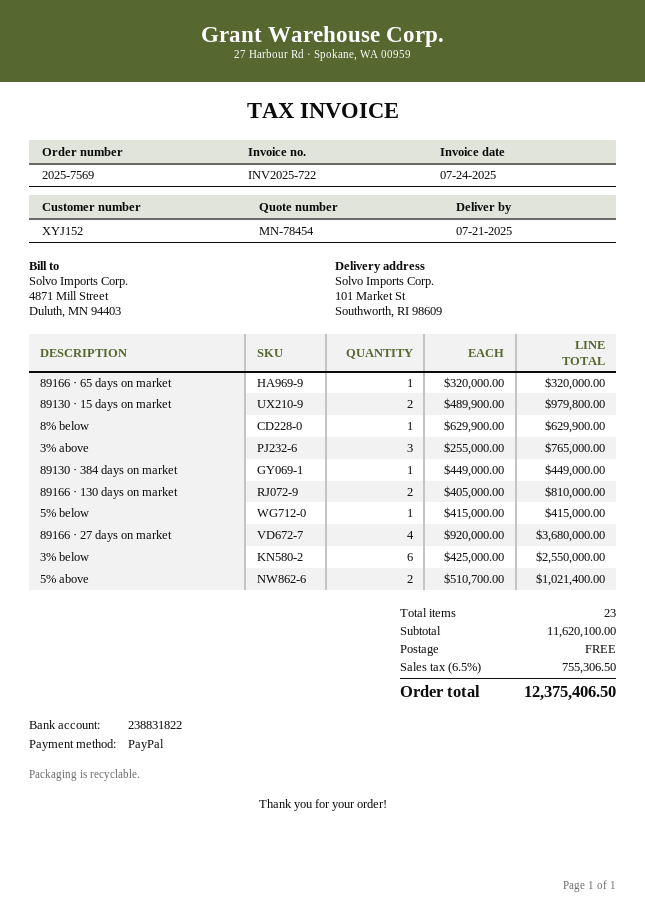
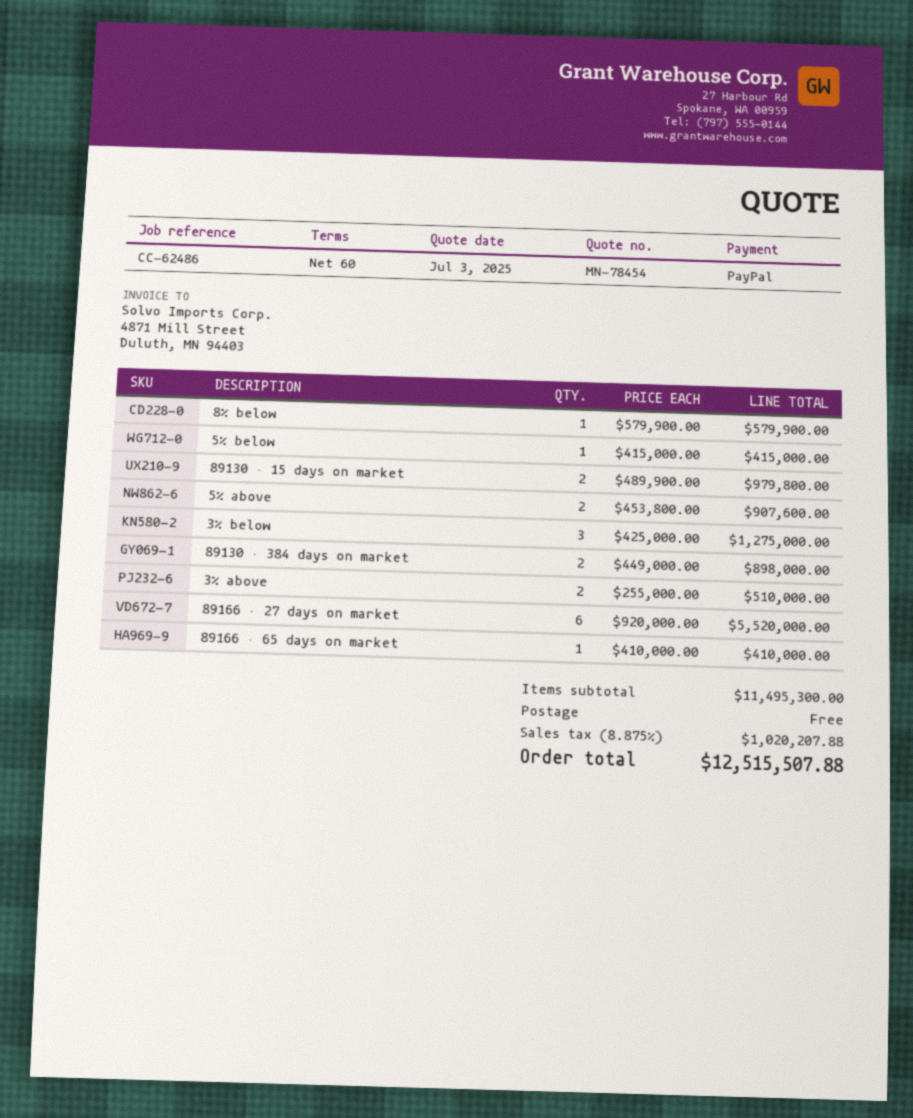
89166 · 65 days on market: 1 x 320000.00 = 320000.00 -> 1 x 410000.00 = 410000.00
8% below: 1 x 629900.00 = 629900.00 -> 1 x 579900.00 = 579900.00
3% above: 3 x 255000.00 = 765000.00 -> 2 x 255000.00 = 510000.00
89130 · 384 days on market: 1 x 449000.00 = 449000.00 -> 2 x 449000.00 = 898000.00
89166 · 130 days on market: 2 x 405000.00 = 810000.00 -> none
89166 · 27 days on market: 4 x 920000.00 = 3680000.00 -> 6 x 920000.00 = 5520000.00
3% below: 6 x 425000.00 = 2550000.00 -> 3 x 425000.00 = 1275000.00
5% above: 2 x 510700.00 = 1021400.00 -> 2 x 453800.00 = 907600.00
subtotal: 11620100.00 -> 11495300.00
tax: 6.5% = 755306.50 -> 8.875% = 1020207.88
total: 12375406.50 -> 12515507.88

